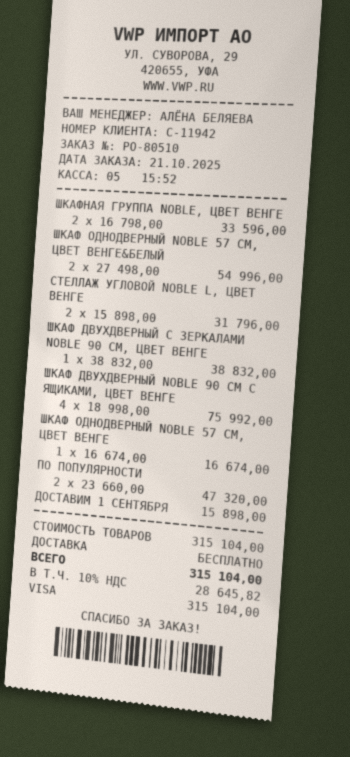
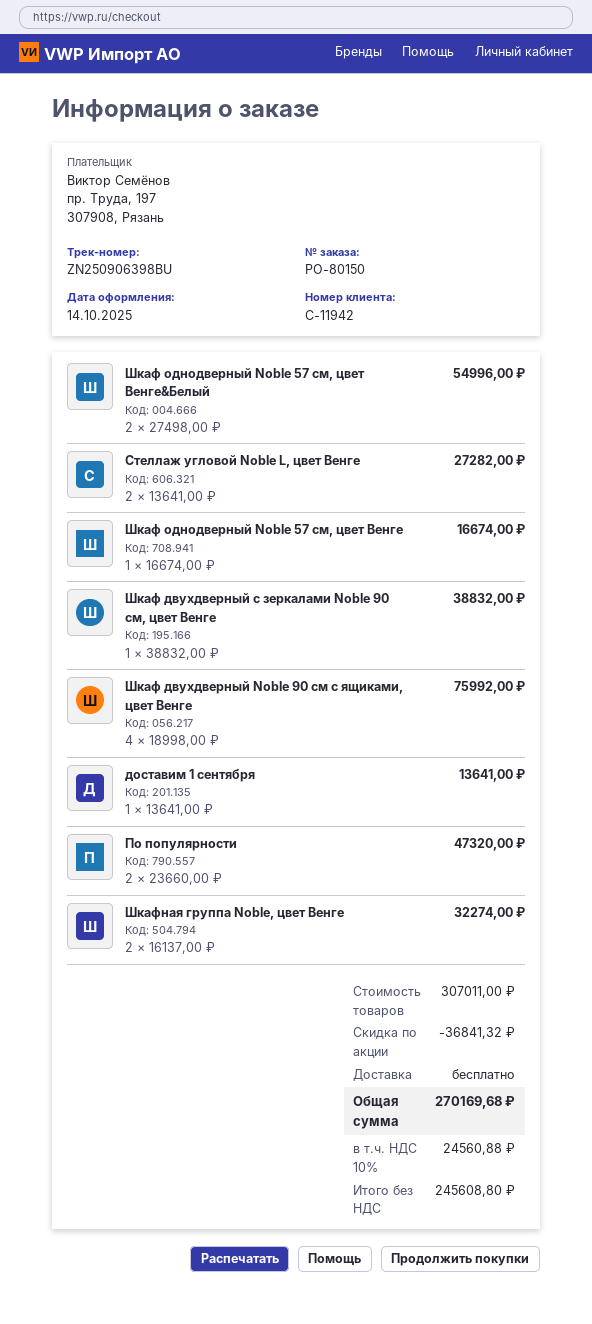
order number: PO-80510 -> PO-80150
order date: 2025-10-21 -> 2025-10-14
ШКАФНАЯ ГРУППА NOBLE, ЦВЕТ ВЕНГЕ: 2 x 16798.00 = 33596.00 -> 2 x 16137.00 = 32274.00
СТЕЛЛАЖ УГЛОВОЙ NOBLE L, ЦВЕТ ВЕНГЕ: 2 x 15898.00 = 31796.00 -> 2 x 13641.00 = 27282.00
ДОСТАВИМ 1 СЕНТЯБРЯ: 1 x 15898.00 = 15898.00 -> 1 x 13641.00 = 13641.00
subtotal: 315104.00 -> 307011.00
discount: none -> 36841.32
tax: 10% = 28645.82 -> 10% = 24560.88
total: 315104.00 -> 270169.68

